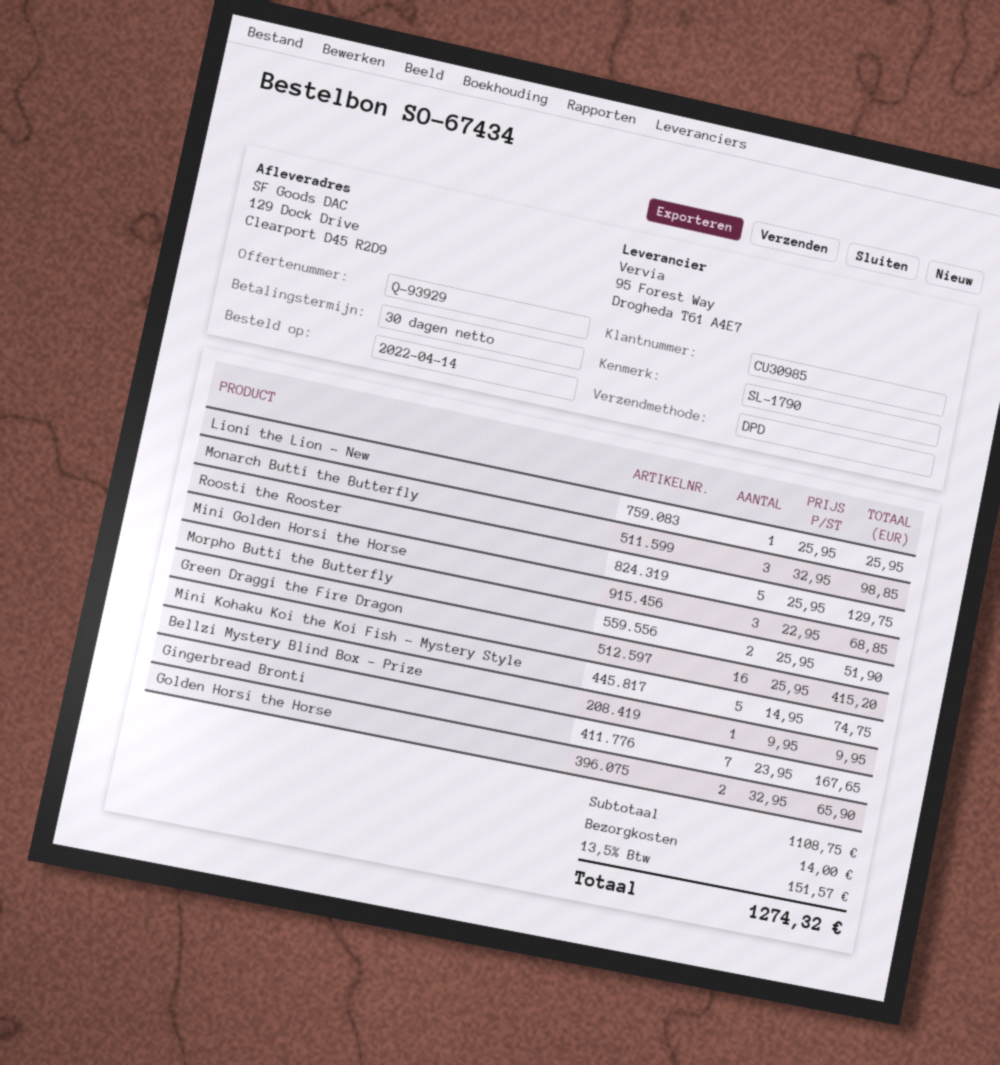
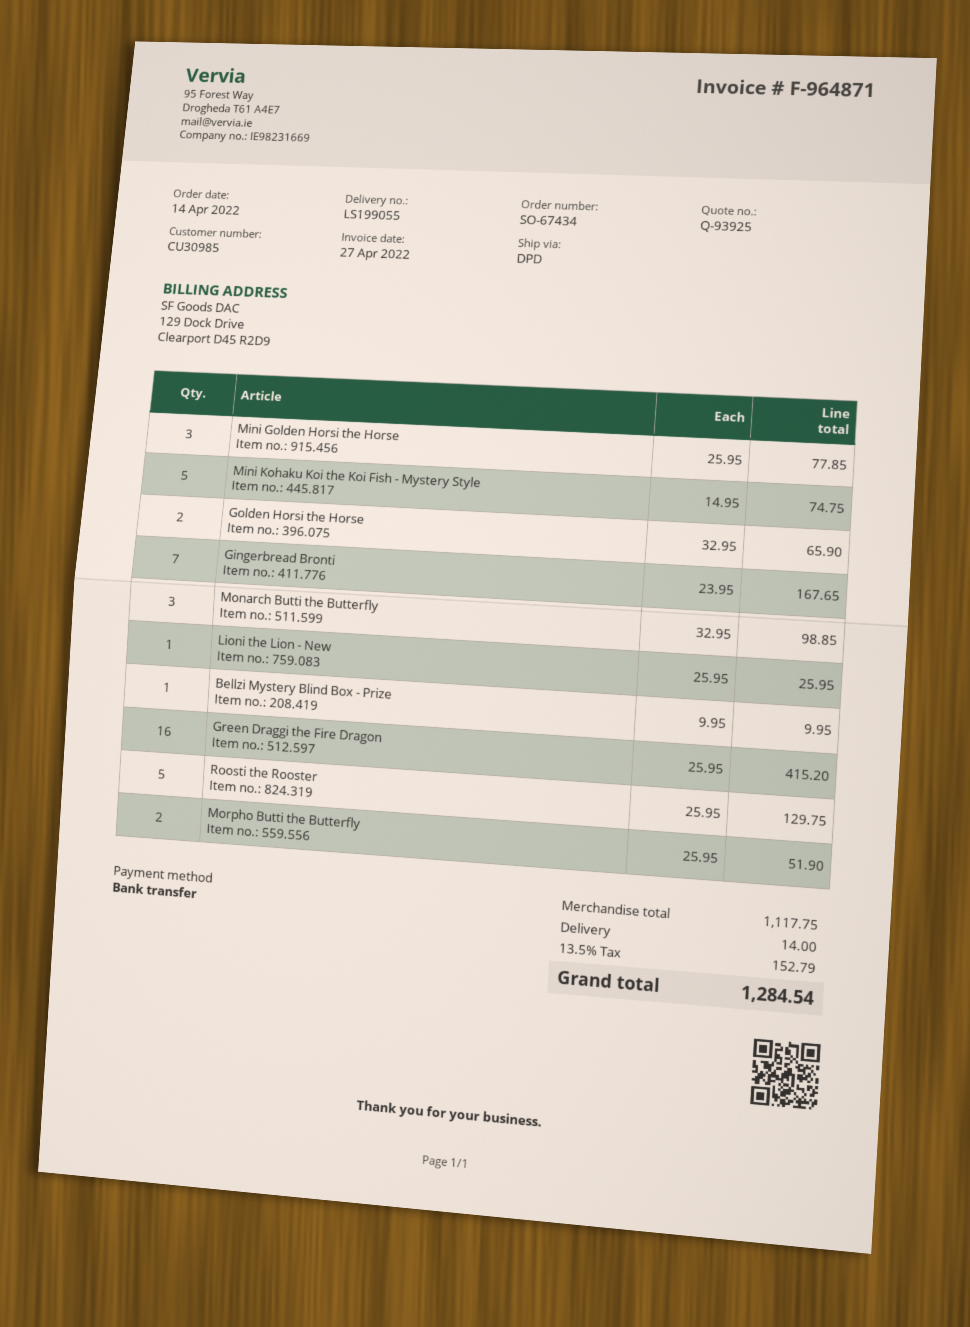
quote number: Q-93929 -> Q-93925
Mini Golden Horsi the Horse: 3 x 22.95 = 68.85 -> 3 x 25.95 = 77.85
subtotal: 1108.75 -> 1117.75
tax: 13.5% = 151.57 -> 13.5% = 152.79
total: 1274.32 -> 1284.54

